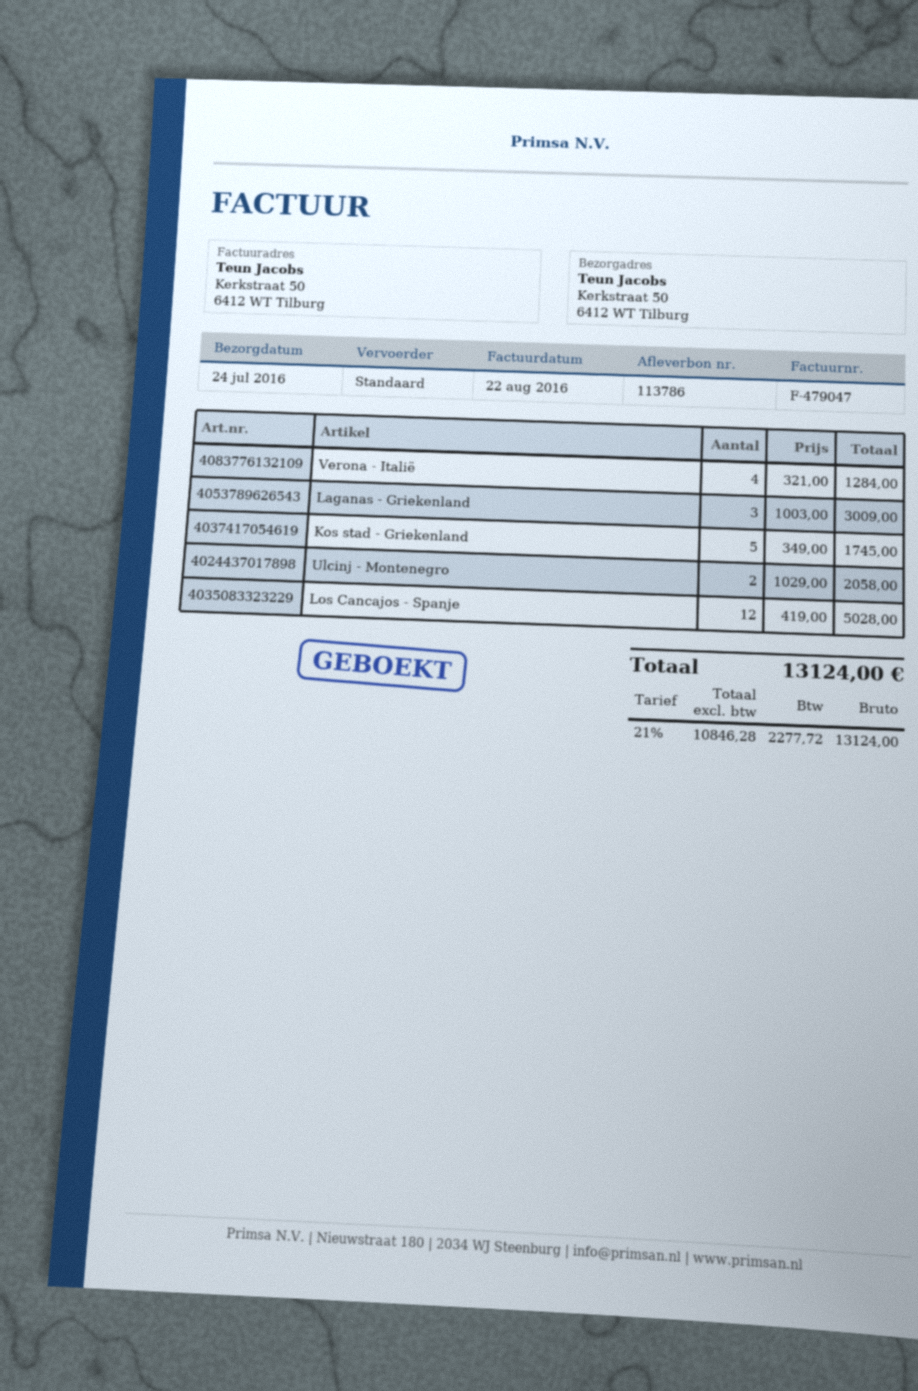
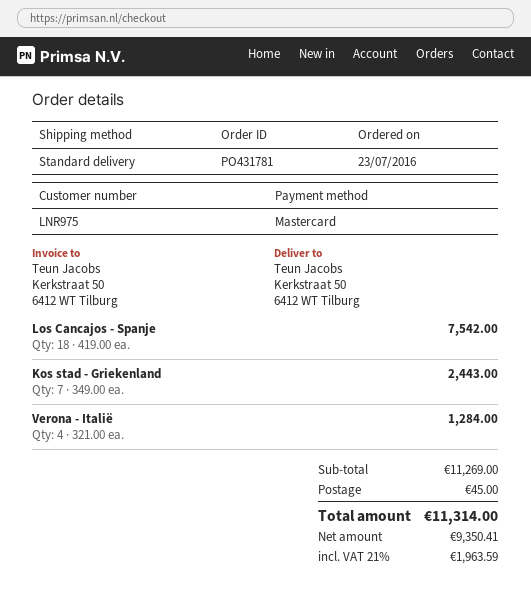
Laganas - Griekenland: 3 x 1003.00 = 3009.00 -> none
Kos stad - Griekenland: 5 x 349.00 = 1745.00 -> 7 x 349.00 = 2443.00
Ulcinj - Montenegro: 2 x 1029.00 = 2058.00 -> none
Los Cancajos - Spanje: 12 x 419.00 = 5028.00 -> 18 x 419.00 = 7542.00
shipping: none -> 45.00
net: 10846.28 -> 9350.41
tax: 21% = 2277.72 -> 21% = 1963.59
total: 13124.00 -> 11314.00

